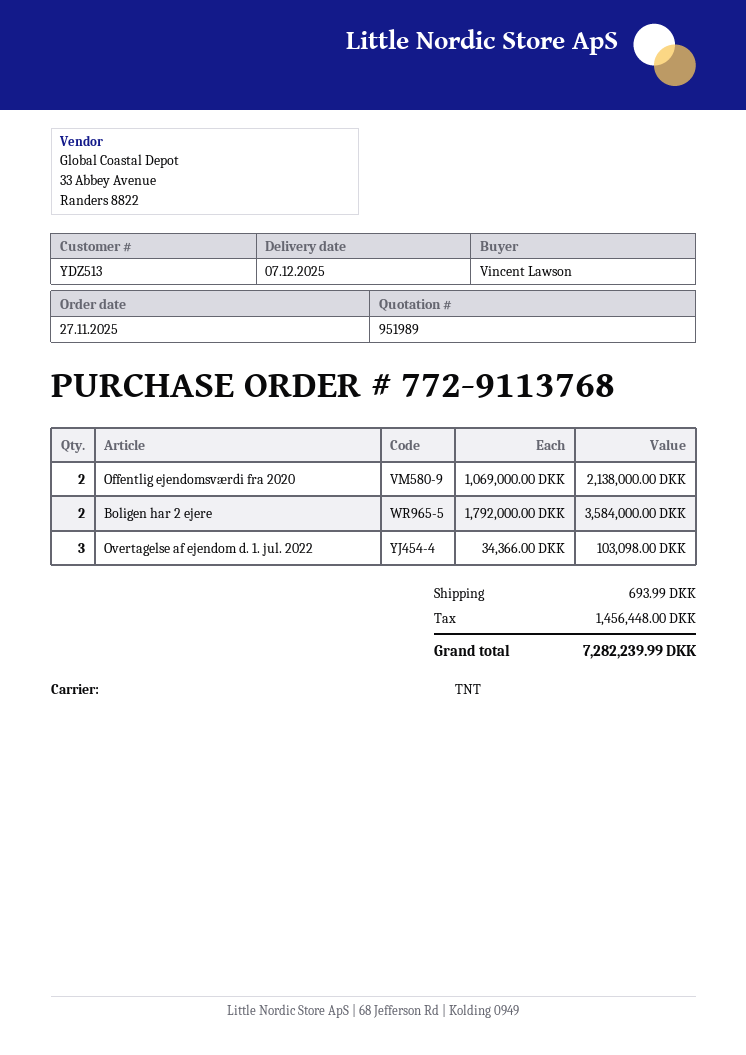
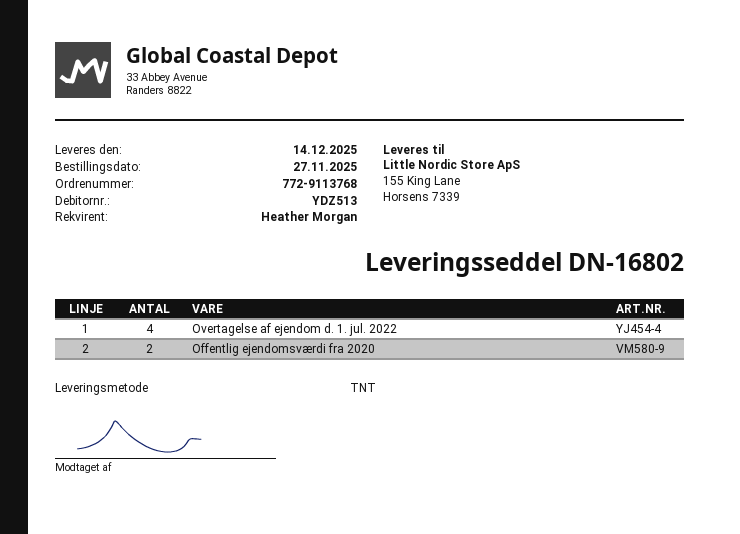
delivery date: 2025-12-07 -> 2025-12-14
ordered by: Vincent Lawson -> Heather Morgan
Boligen har 2 ejere: 2 -> none
Overtagelse af ejendom d. 1. jul. 2022: 3 -> 4

